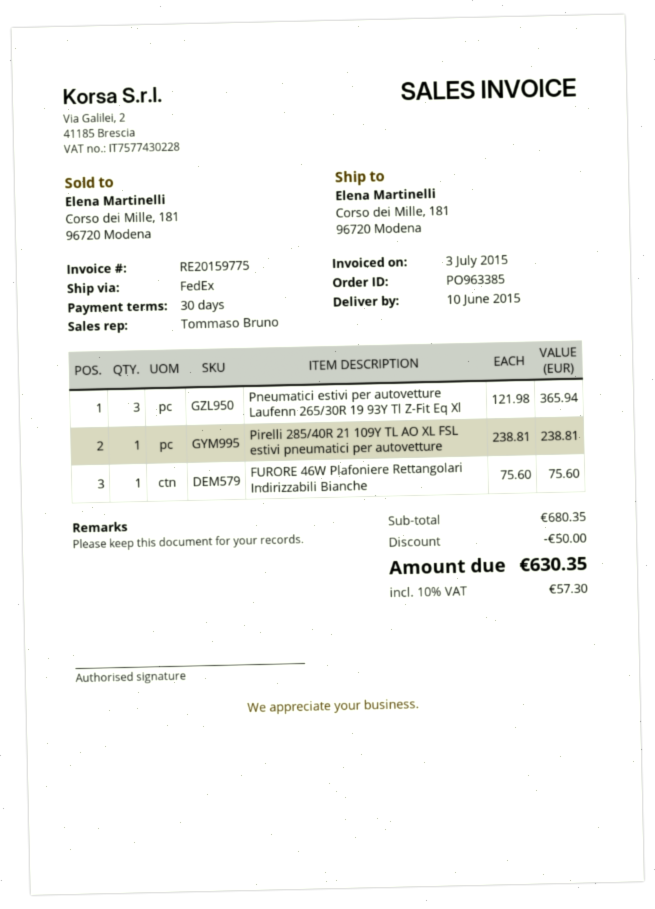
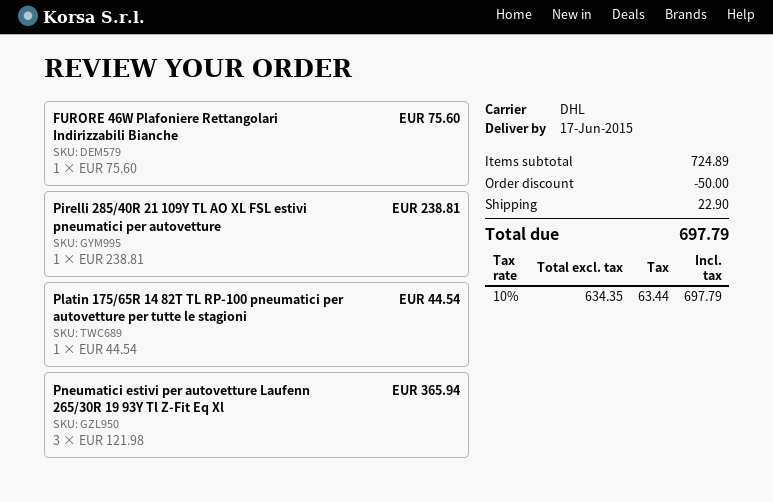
delivery date: 2015-06-10 -> 2015-06-17
shipping method: FedEx -> DHL
Platin 175/65R 14 82T TL RP-100 pneumatici per autovetture per tutte le stagioni: none -> 1 x 44.54 = 44.54
subtotal: 680.35 -> 724.89
shipping: none -> 22.90
tax: 10% = 57.30 -> 10% = 63.44
total: 630.35 -> 697.79

